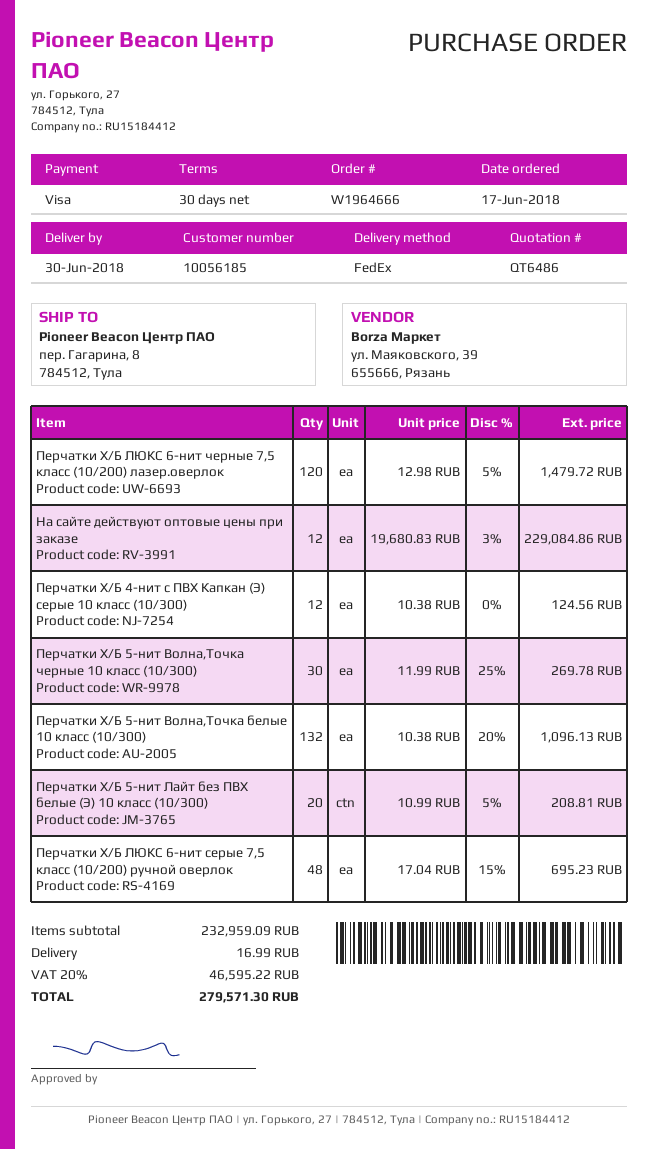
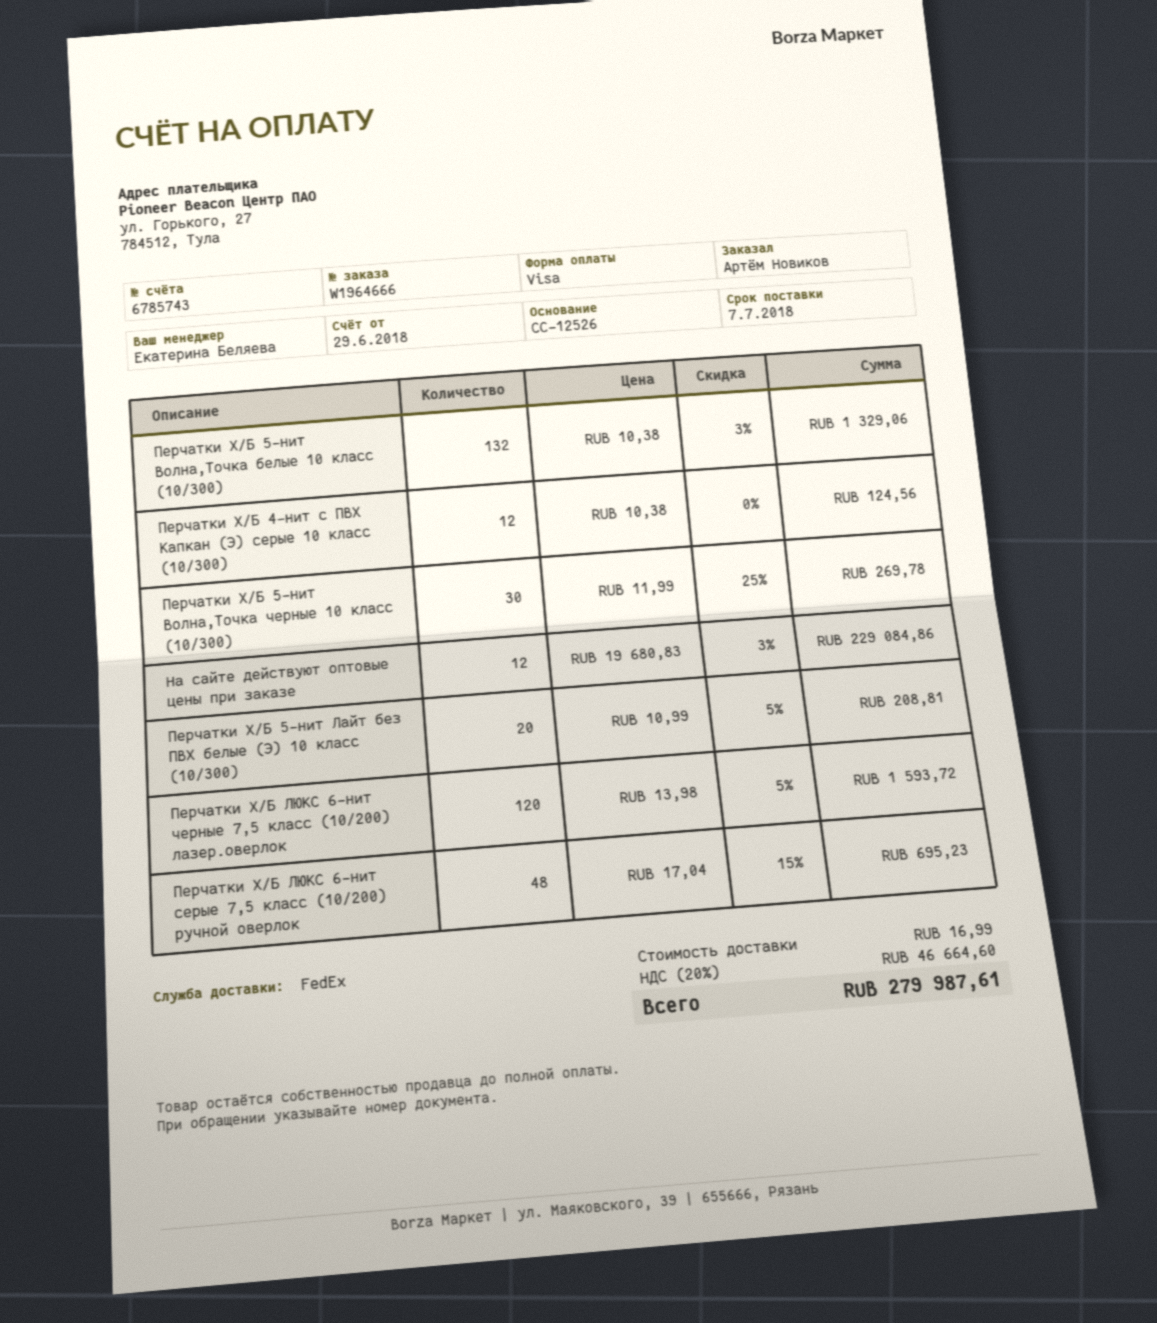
delivery date: 2018-06-30 -> 2018-07-07
Перчатки Х/Б ЛЮКС 6-нит черные 7,5 класс (10/200) лазер.оверлок: 120 x 12.98 - 5% = 1479.72 -> 120 x 13.98 - 5% = 1593.72
Перчатки Х/Б 5-нит Волна,Точка белые 10 класс (10/300): 132 x 10.38 - 20% = 1096.13 -> 132 x 10.38 - 3% = 1329.06
tax: 20% = 46595.22 -> 20% = 46664.60
total: 279571.30 -> 279987.61

